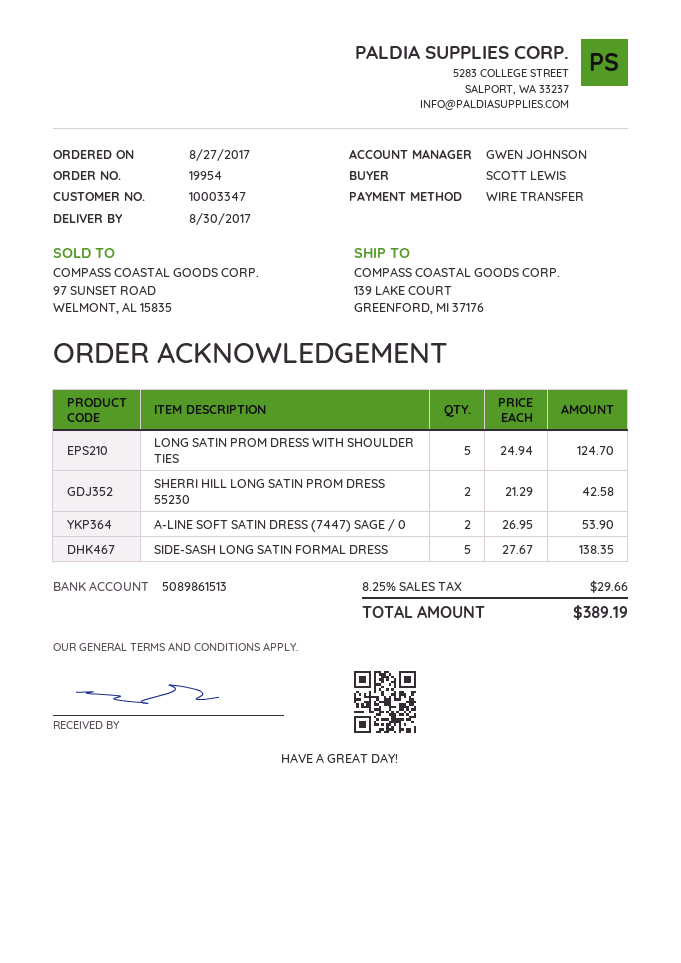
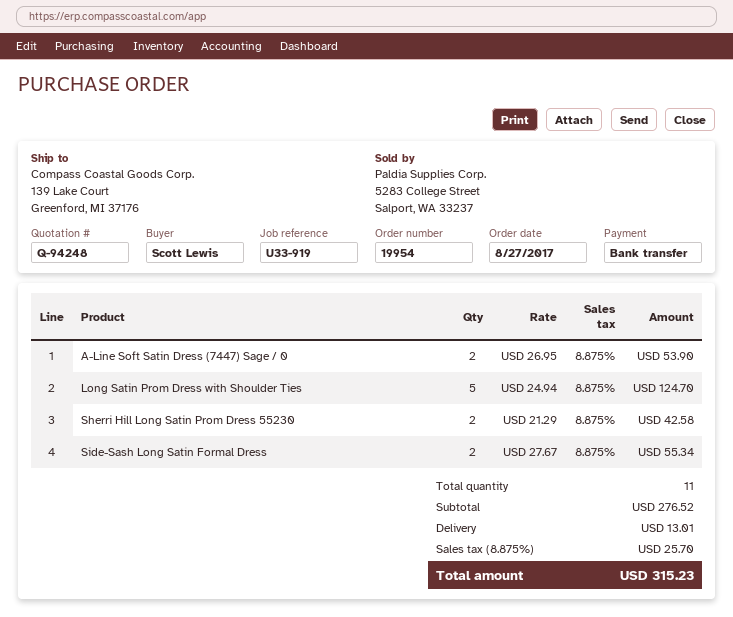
SIDE-SASH LONG SATIN FORMAL DRESS: 5 x 27.67 = 138.35 -> 2 x 27.67 = 55.34
shipping: none -> 13.01
tax: 8.25% = 29.66 -> 8.875% = 25.70
total: 389.19 -> 315.23

